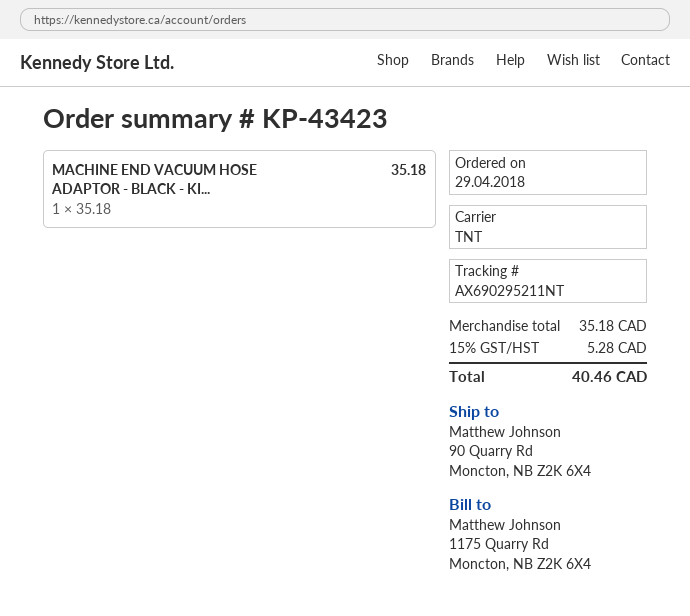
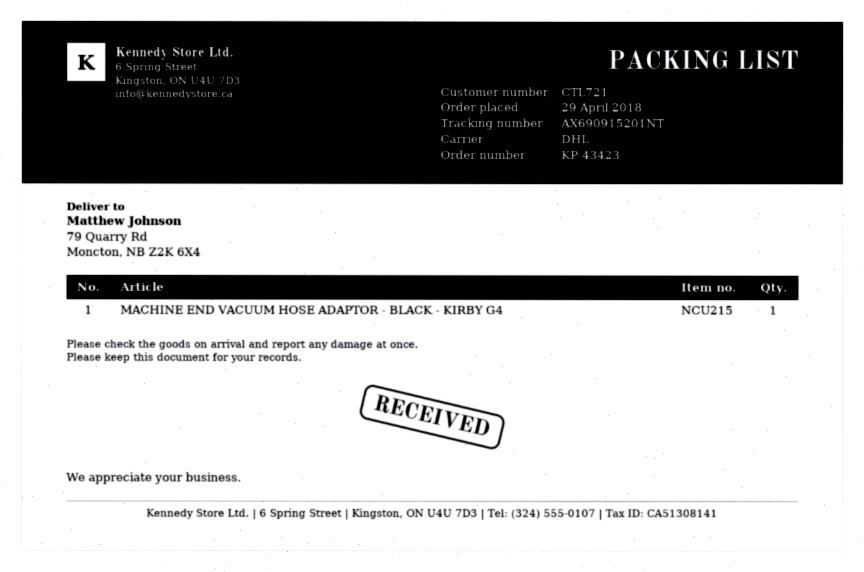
shipping method: TNT -> DHL
tracking number: AX690295211NT -> AX690915201NT
ship to: 90 Quarry Rd, Moncton, NB Z2K 6X4 -> 79 Quarry Rd, Moncton, NB Z2K 6X4

